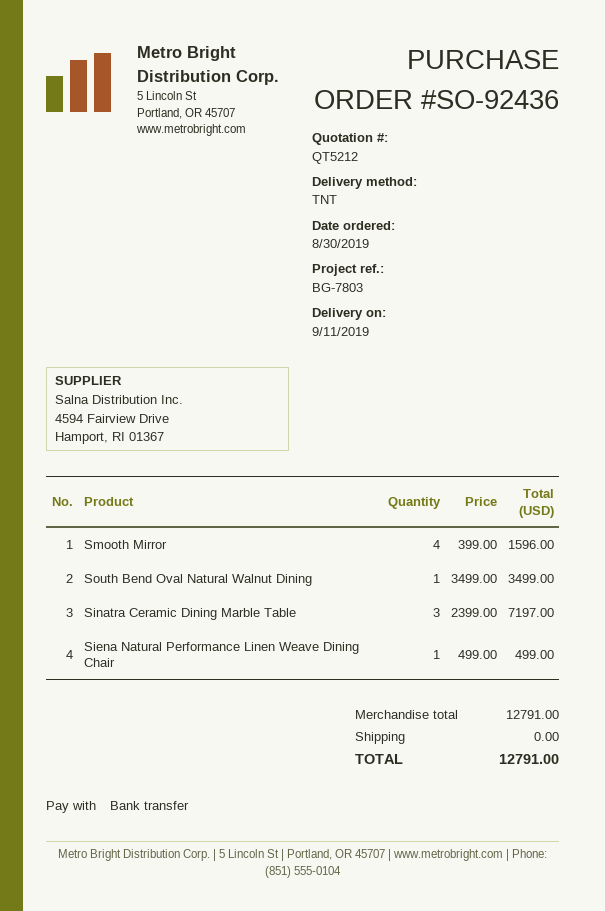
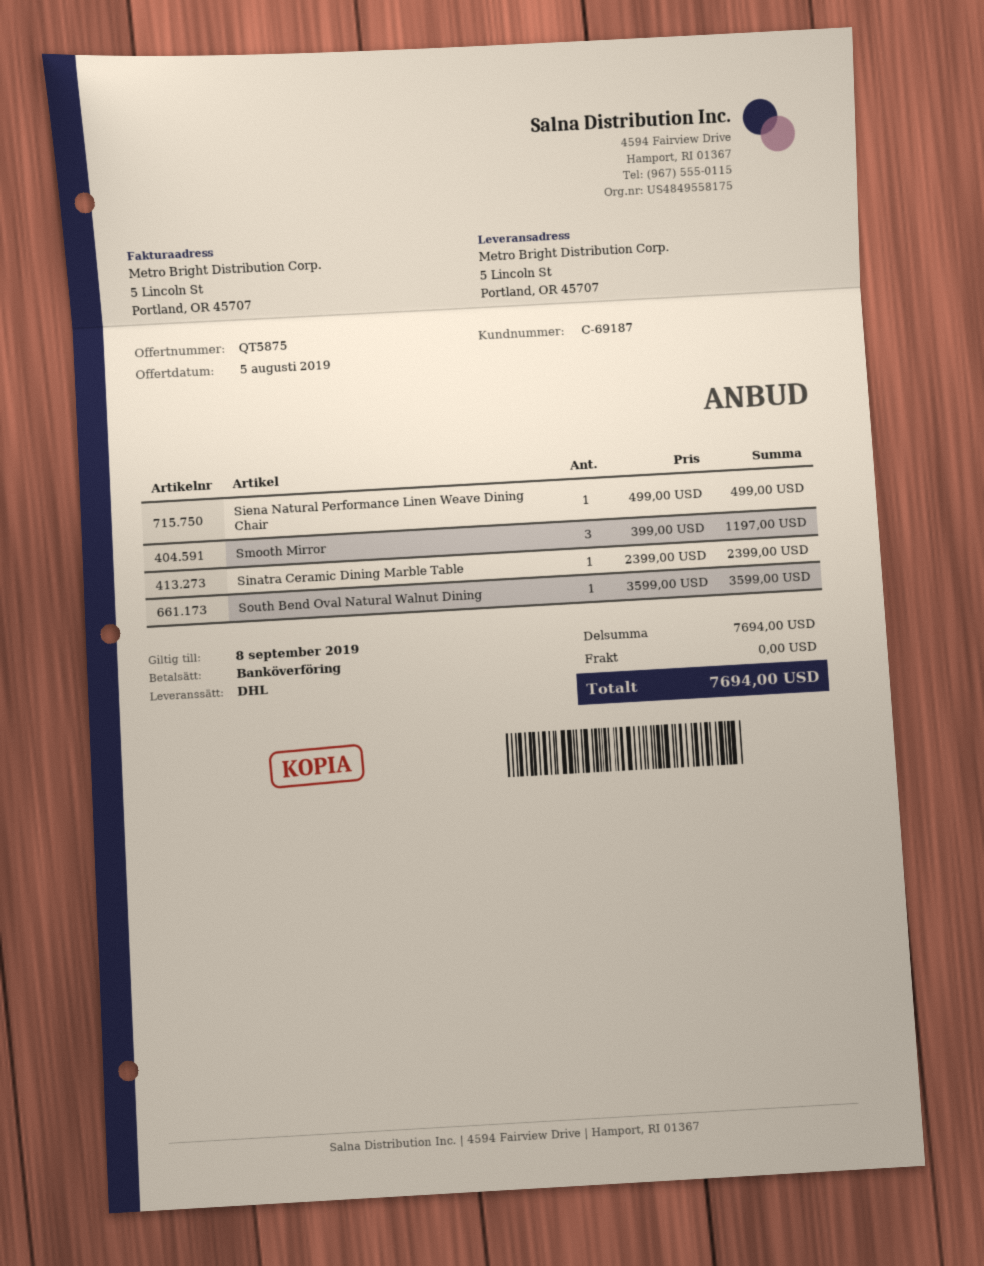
quote number: QT5212 -> QT5875
shipping method: TNT -> DHL
Smooth Mirror: 4 x 399.00 = 1596.00 -> 3 x 399.00 = 1197.00
South Bend Oval Natural Walnut Dining: 1 x 3499.00 = 3499.00 -> 1 x 3599.00 = 3599.00
Sinatra Ceramic Dining Marble Table: 3 x 2399.00 = 7197.00 -> 1 x 2399.00 = 2399.00
subtotal: 12791.00 -> 7694.00
total: 12791.00 -> 7694.00

